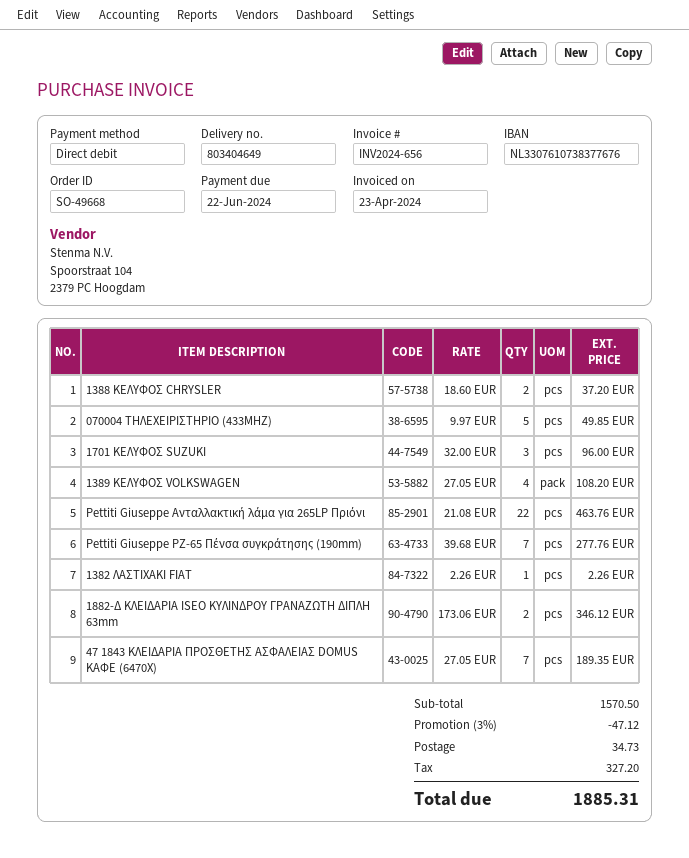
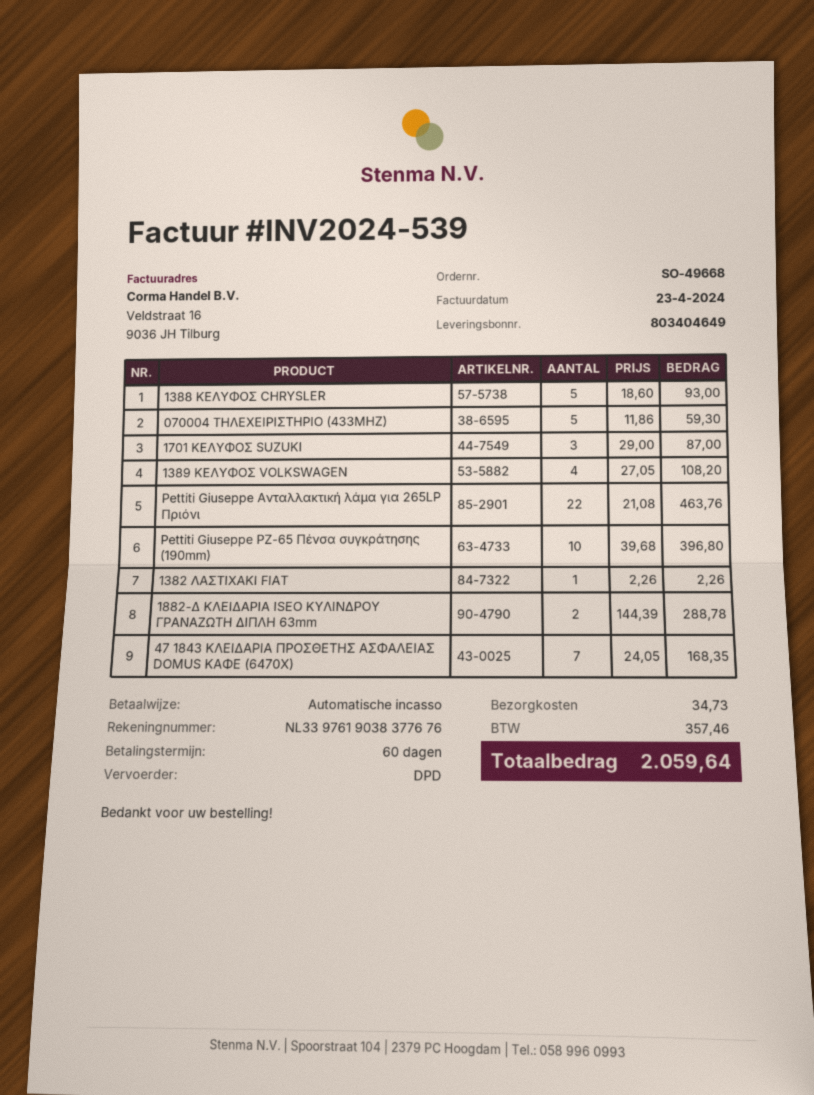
invoice number: INV2024-656 -> INV2024-539
bank account: NL3307610738377676 -> NL3397619038377676
1388 ΚΕΛΥΦΟΣ CHRYSLER: 2 x 18.60 = 37.20 -> 5 x 18.60 = 93.00
070004 ΤΗΛΕΧΕΙΡΙΣΤΗΡΙΟ (433MHZ): 5 x 9.97 = 49.85 -> 5 x 11.86 = 59.30
1701 ΚΕΛΥΦΟΣ SUZUKI: 3 x 32.00 = 96.00 -> 3 x 29.00 = 87.00
Pettiti Giuseppe PZ-65 Πένσα συγκράτησης (190mm): 7 x 39.68 = 277.76 -> 10 x 39.68 = 396.80
1882-Δ ΚΛΕΙΔΑΡΙΑ ISEO ΚΥΛΙΝΔΡΟΥ ΓΡΑΝΑΖΩΤΗ ΔΙΠΛΗ 63mm: 2 x 173.06 = 346.12 -> 2 x 144.39 = 288.78
47 1843 ΚΛΕΙΔΑΡΙΑ ΠΡΟΣΘΕΤΗΣ ΑΣΦΑΛΕΙΑΣ DOMUS ΚΑΦΕ (6470Χ): 7 x 27.05 = 189.35 -> 7 x 24.05 = 168.35
discount: 3% = 47.12 -> none
tax: 327.20 -> 357.46
total: 1885.31 -> 2059.64

